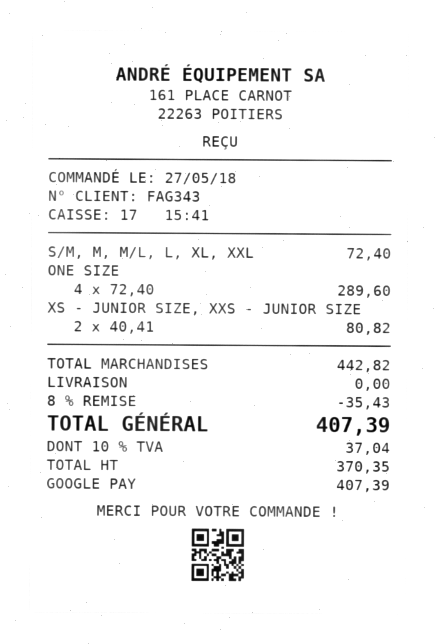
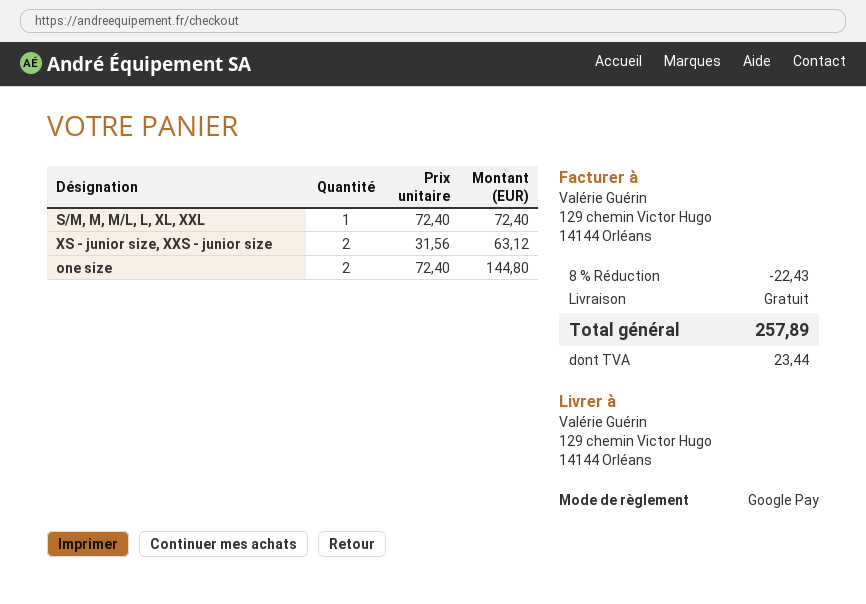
ONE SIZE: 4 x 72.40 = 289.60 -> 2 x 72.40 = 144.80
XS - JUNIOR SIZE, XXS - JUNIOR SIZE: 2 x 40.41 = 80.82 -> 2 x 31.56 = 63.12
discount: 8% = 35.43 -> 8% = 22.43
tax: 37.04 -> 23.44
total: 407.39 -> 257.89

